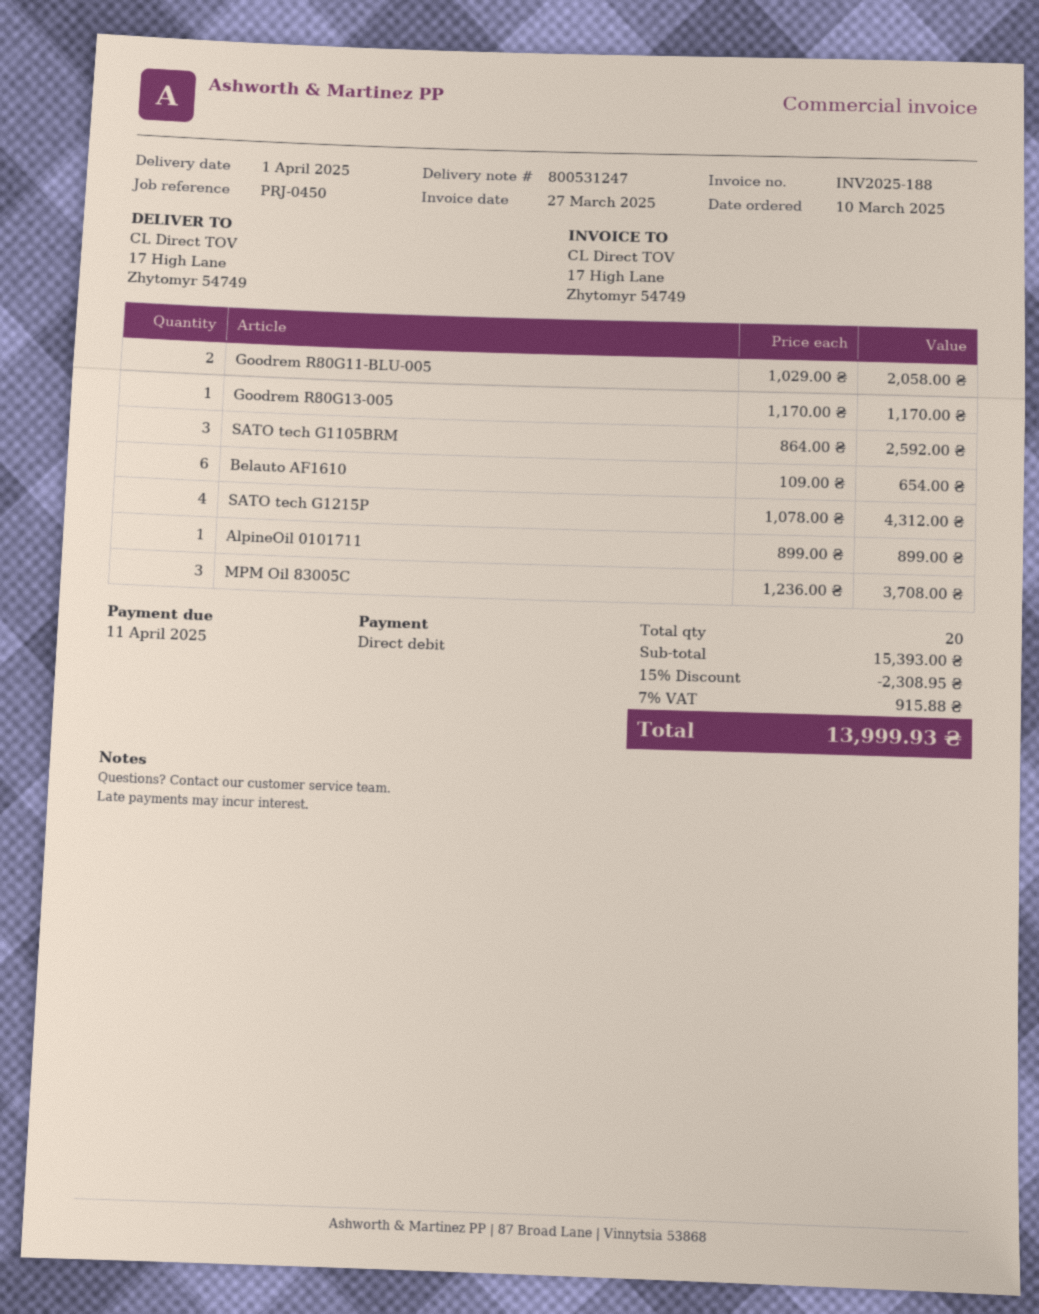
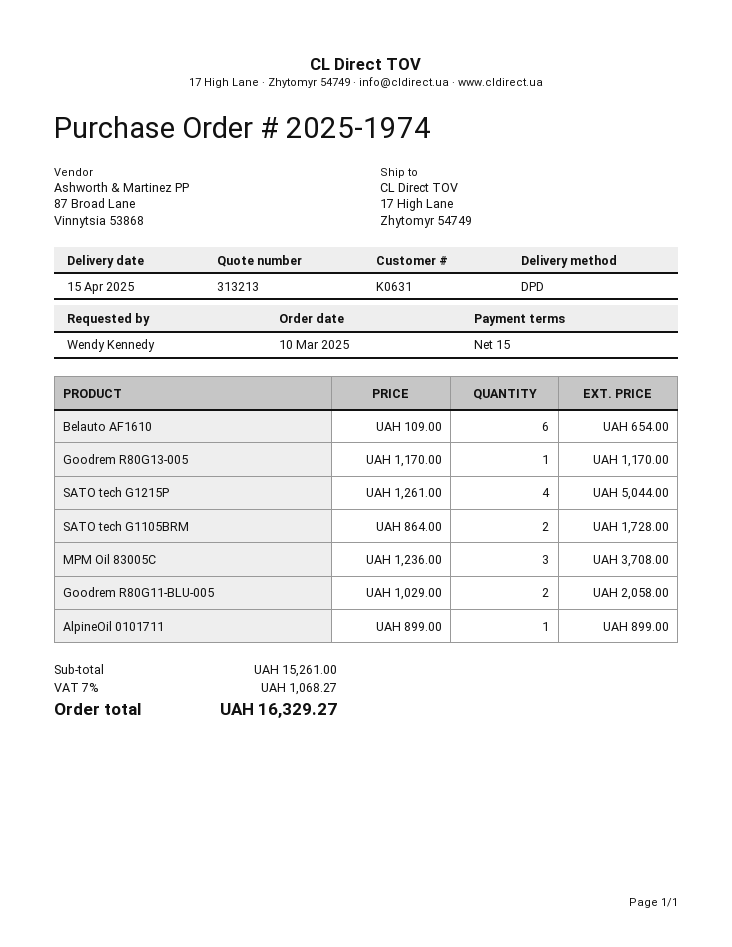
delivery date: 2025-04-01 -> 2025-04-15
SATO tech G1105BRM: 3 x 864.00 = 2592.00 -> 2 x 864.00 = 1728.00
SATO tech G1215P: 4 x 1078.00 = 4312.00 -> 4 x 1261.00 = 5044.00
subtotal: 15393.00 -> 15261.00
discount: 15% = 2308.95 -> none
tax: 7% = 915.88 -> 7% = 1068.27
total: 13999.93 -> 16329.27

